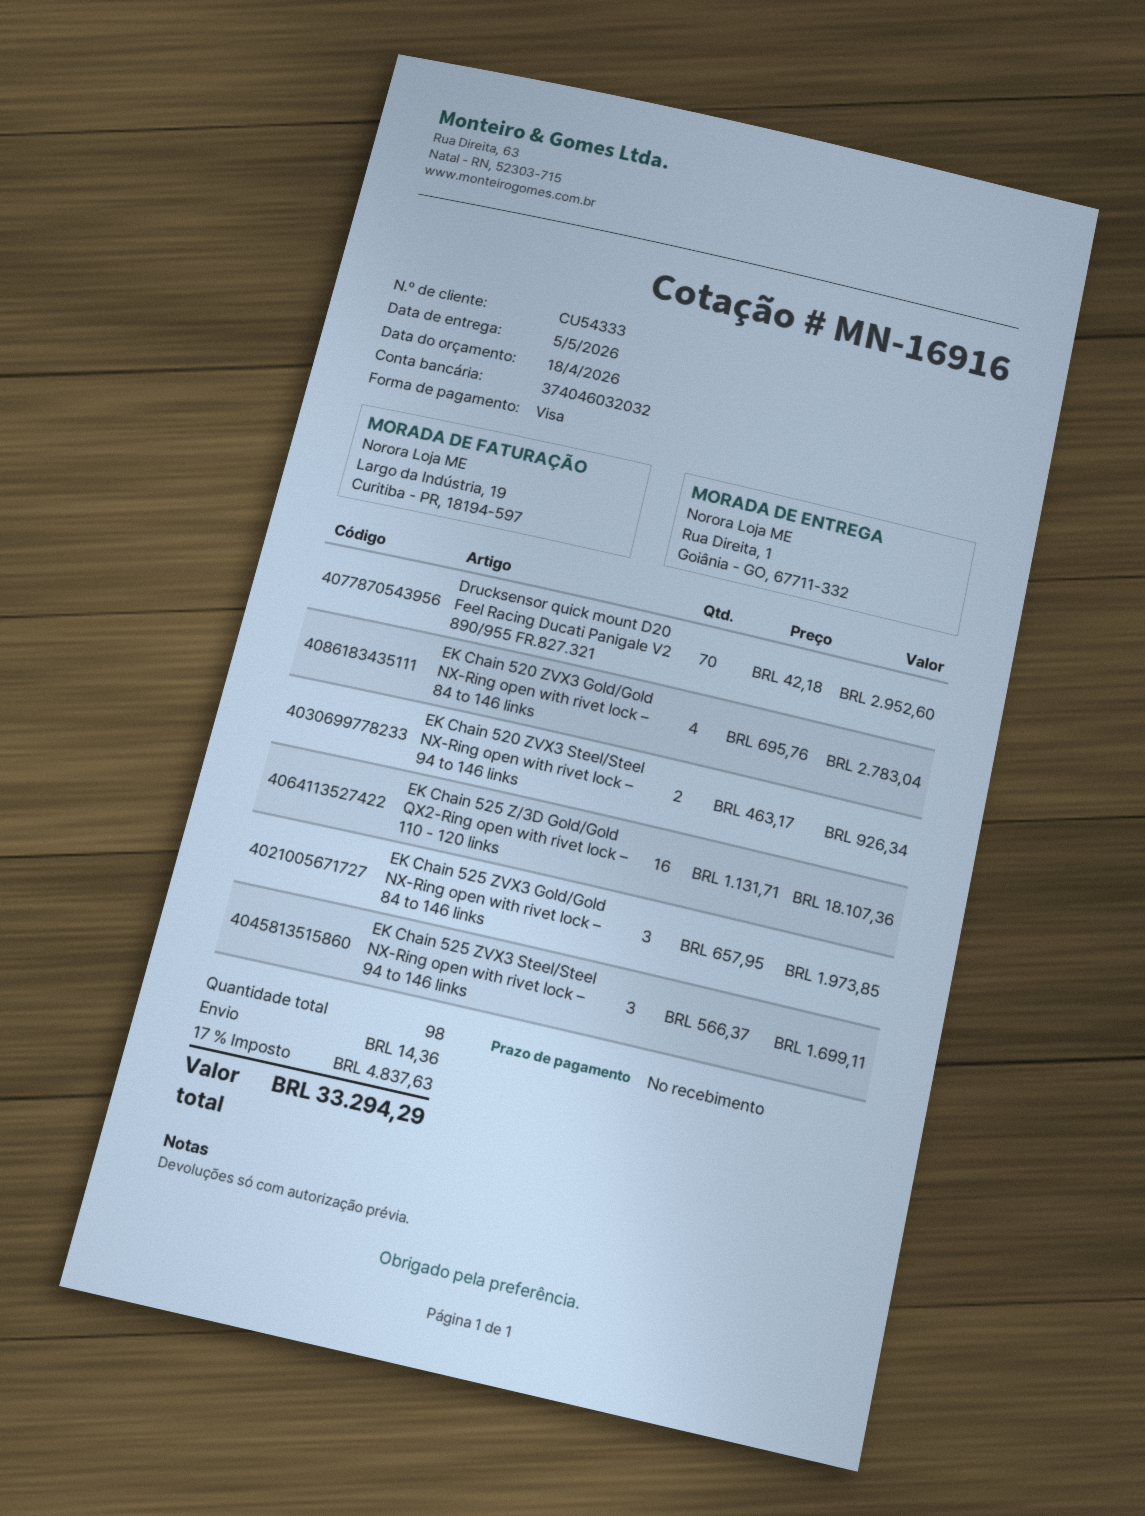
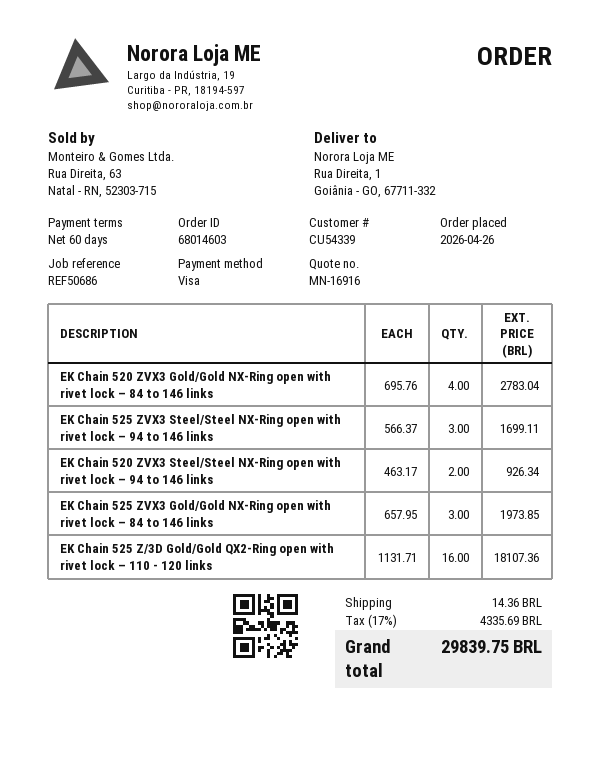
payment terms: on receipt -> 60 days
customer number: CU54333 -> CU54339
Drucksensor quick mount D20 Feel Racing Ducati Panigale V2 890/955 FR.827.321: 70 x 42.18 = 2952.60 -> none
tax: 17% = 4837.63 -> 17% = 4335.69
total: 33294.29 -> 29839.75

